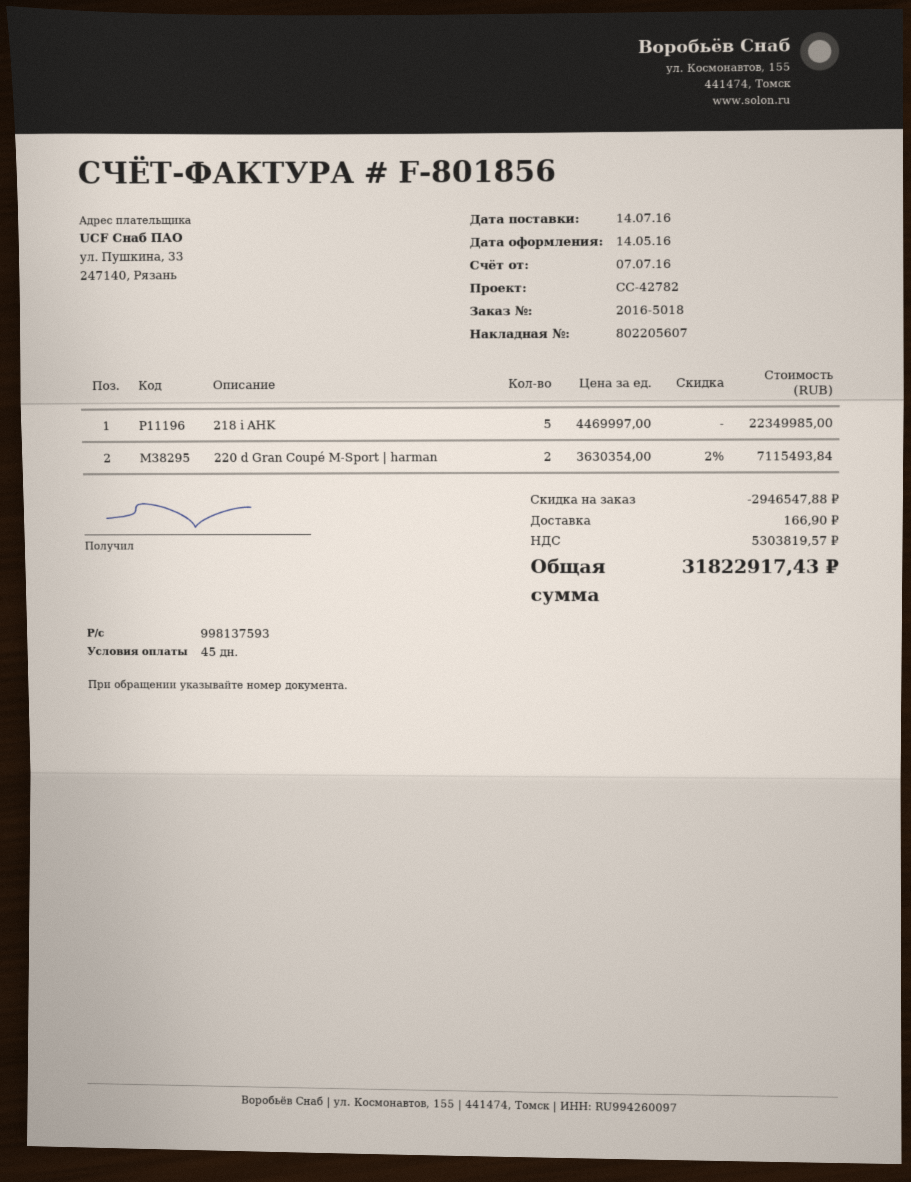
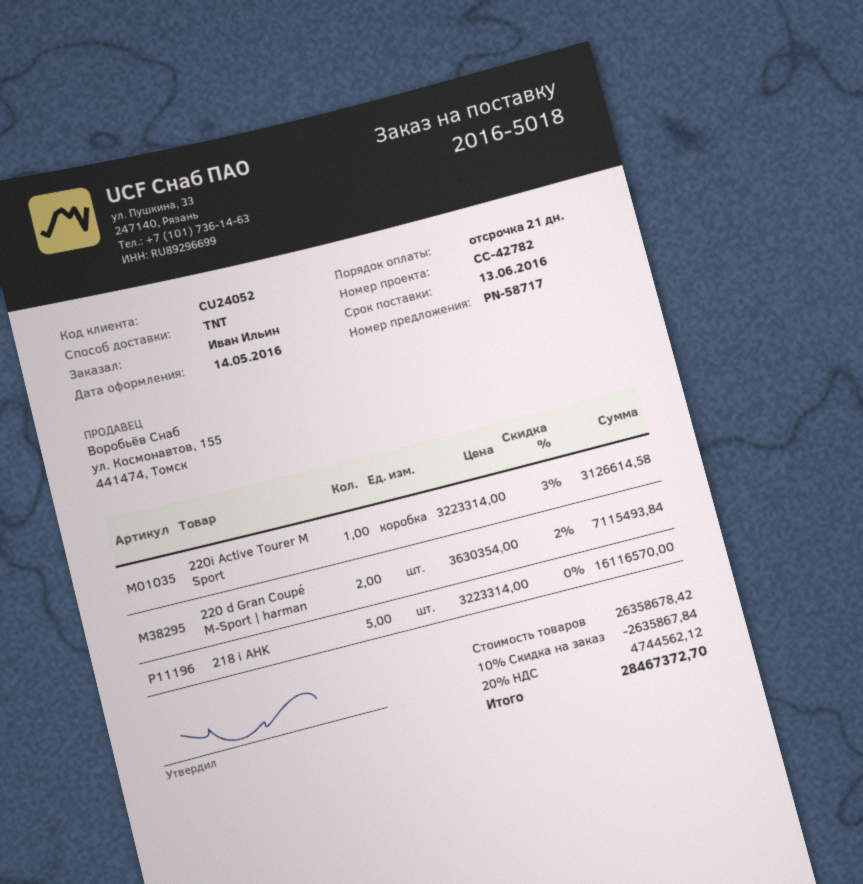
delivery date: 2016-07-14 -> 2016-06-13
payment terms: 45 days -> 21 days
218 i AHK: 5 x 4469997.00 = 22349985.00 -> 5 x 3223314.00 = 16116570.00
220i Active Tourer M Sport: none -> 1 x 3223314.00 - 3% = 3126614.58
discount: 2946547.88 -> 2635867.84
shipping: 166.90 -> none
tax: 5303819.57 -> 4744562.12
total: 31822917.43 -> 28467372.70

